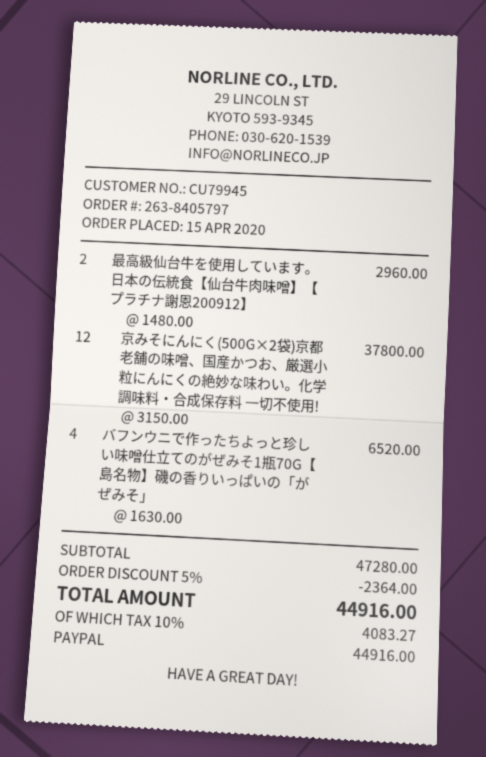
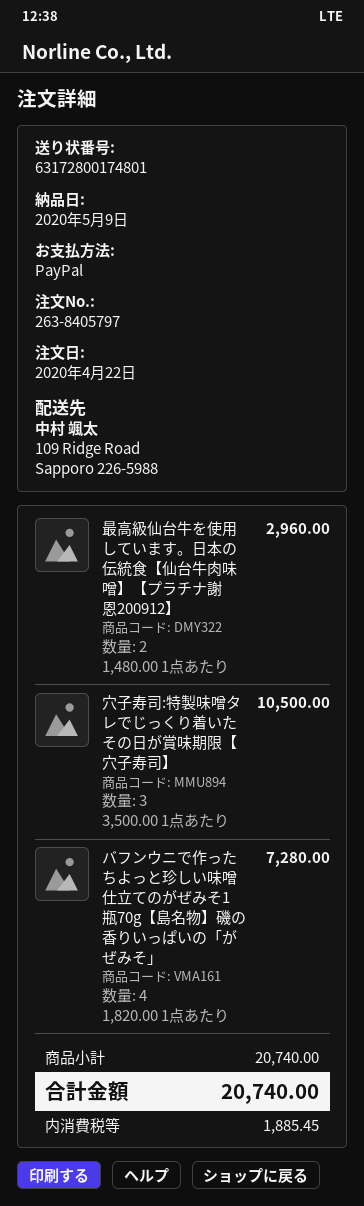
order date: 2020-04-15 -> 2020-04-22
京みそにんにく(500G×2袋)京都老舗の味噌、国産かつお、厳選小粒にんにくの絶妙な味わい。化学調味料・合成保存料 一切不使用!: 12 x 3150.00 = 37800.00 -> none
バフンウニで作ったちよっと珍しい味噌仕立てのがぜみそ1瓶70G【島名物】磯の香りいっぱいの「がぜみそ」: 4 x 1630.00 = 6520.00 -> 4 x 1820.00 = 7280.00
穴子寿司:特製味噌タレでじっくり着いたその日が賞味期限【穴子寿司】: none -> 3 x 3500.00 = 10500.00
subtotal: 47280.00 -> 20740.00
discount: 5% = 2364.00 -> none
tax: 4083.27 -> 1885.45
total: 44916.00 -> 20740.00

